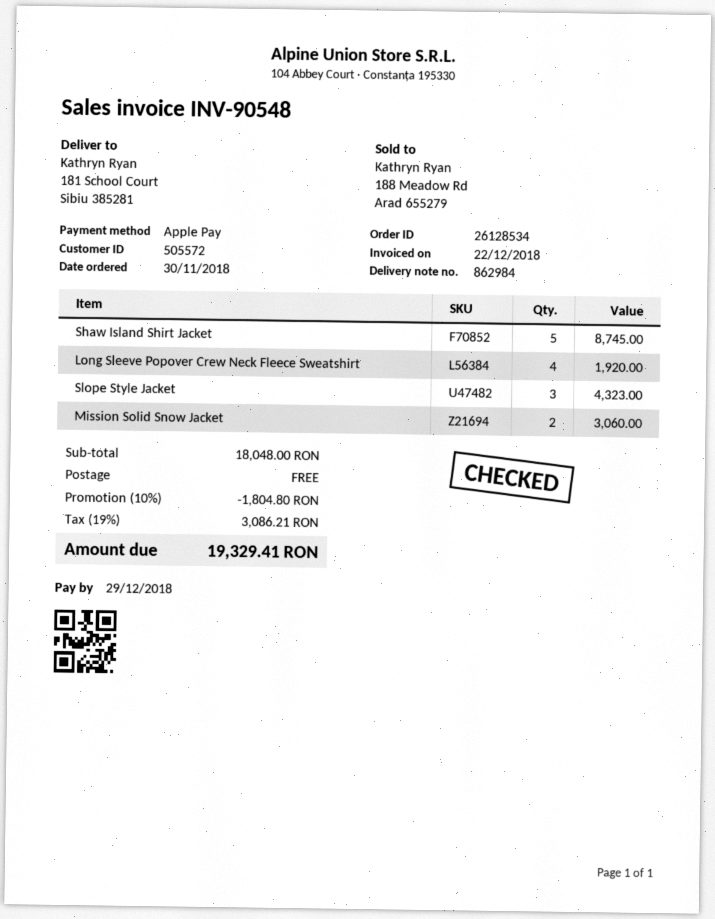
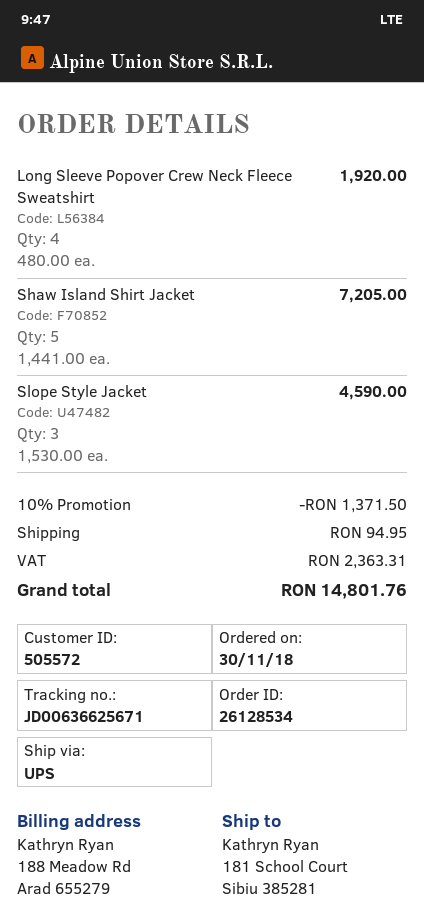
Shaw Island Shirt Jacket: 5 for 8745.00 -> 5 for 7205.00
Slope Style Jacket: 3 for 4323.00 -> 3 for 4590.00
Mission Solid Snow Jacket: 2 for 3060.00 -> none
discount: 10% = 1804.80 -> 10% = 1371.50
shipping: 0.00 -> 94.95
tax: 3086.21 -> 2363.31
total: 19329.41 -> 14801.76

